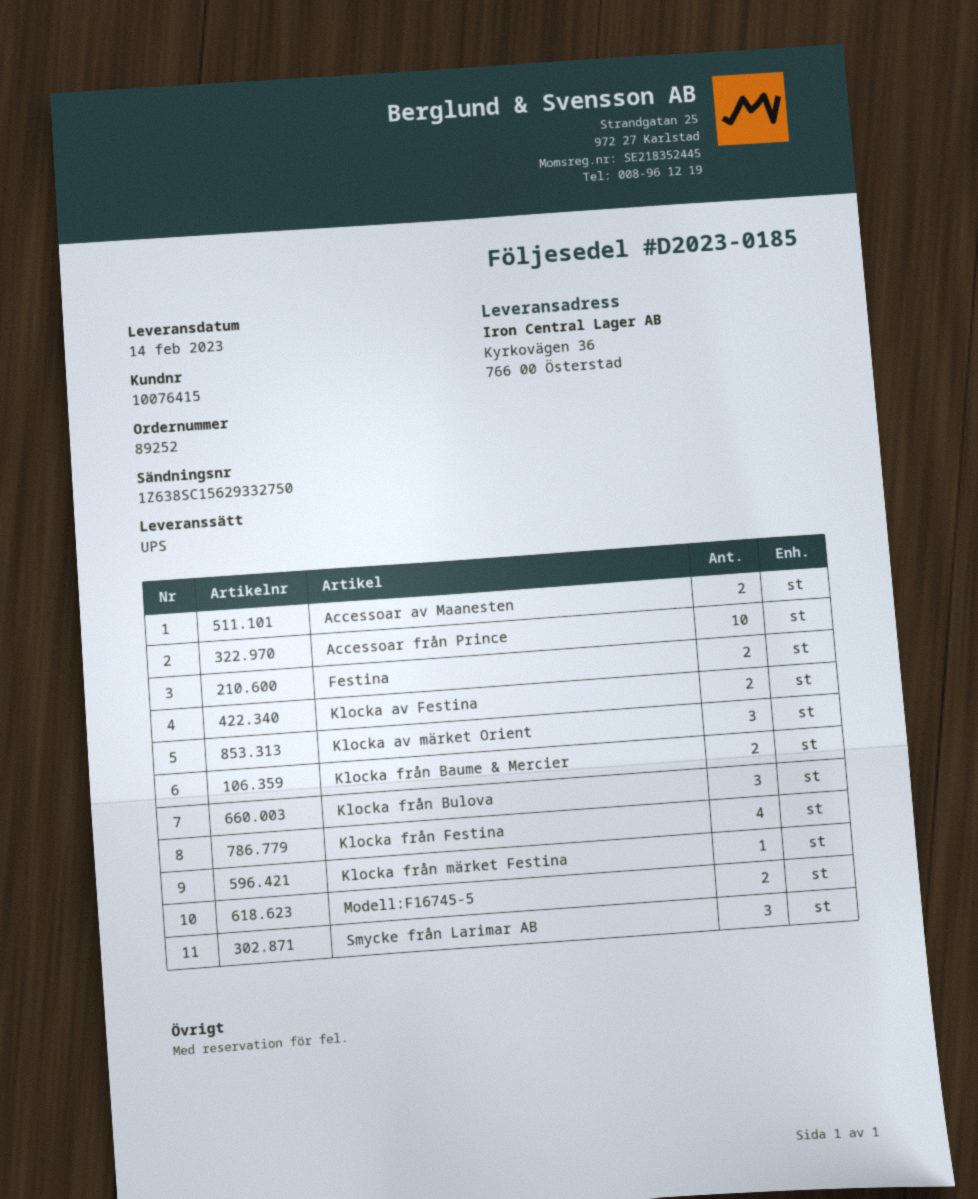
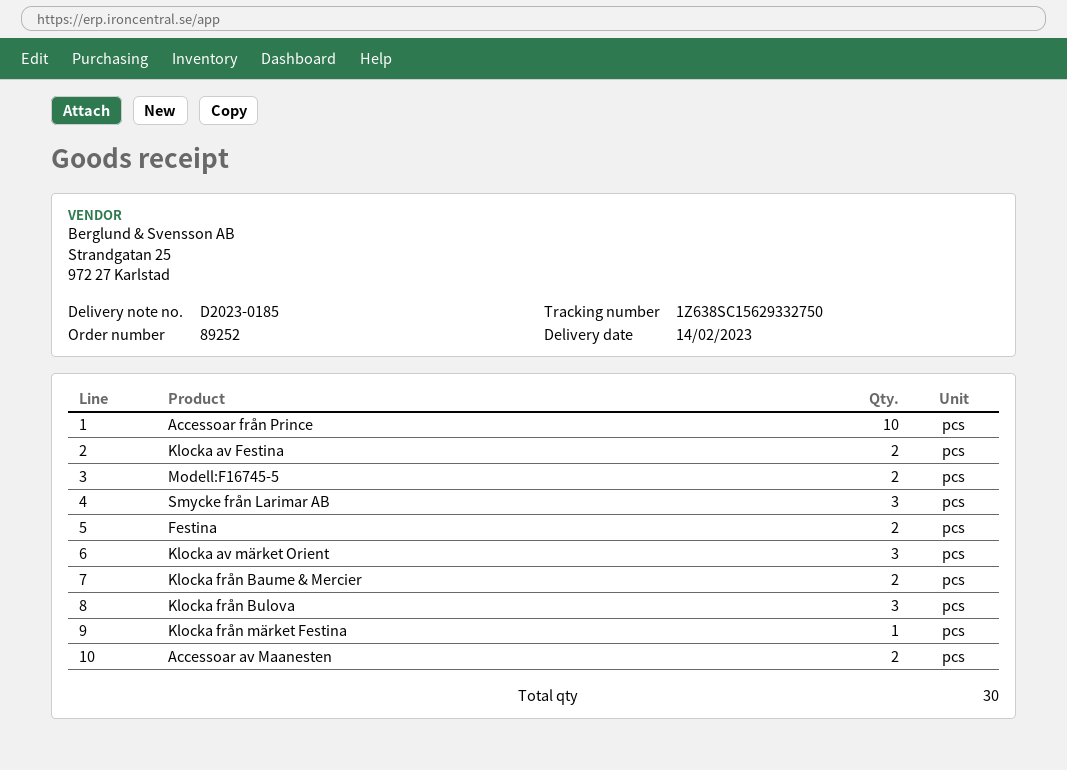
Klocka från Festina: 4 -> none

